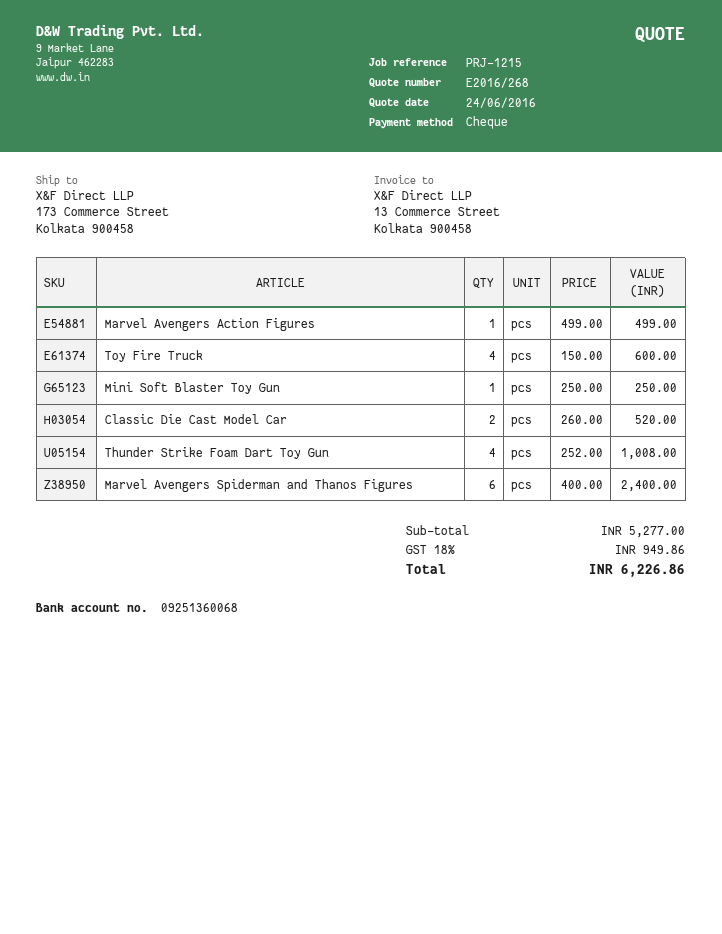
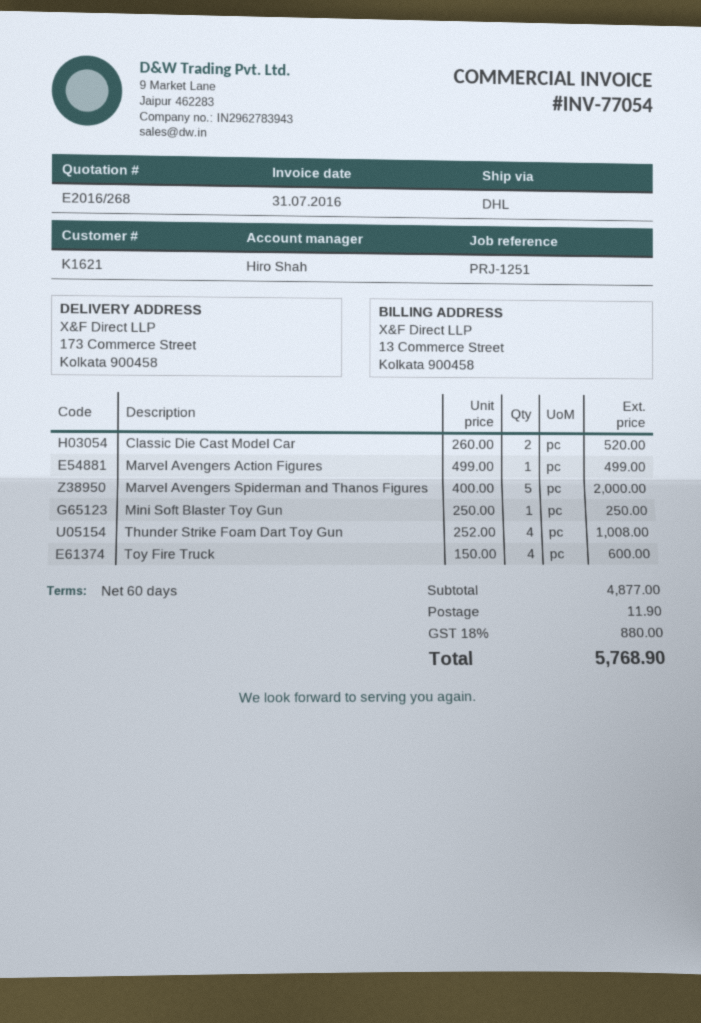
reference: PRJ-1215 -> PRJ-1251
Marvel Avengers Spiderman and Thanos Figures: 6 x 400.00 = 2400.00 -> 5 x 400.00 = 2000.00
subtotal: 5277.00 -> 4877.00
shipping: none -> 11.90
tax: 18% = 949.86 -> 18% = 880.00
total: 6226.86 -> 5768.90

